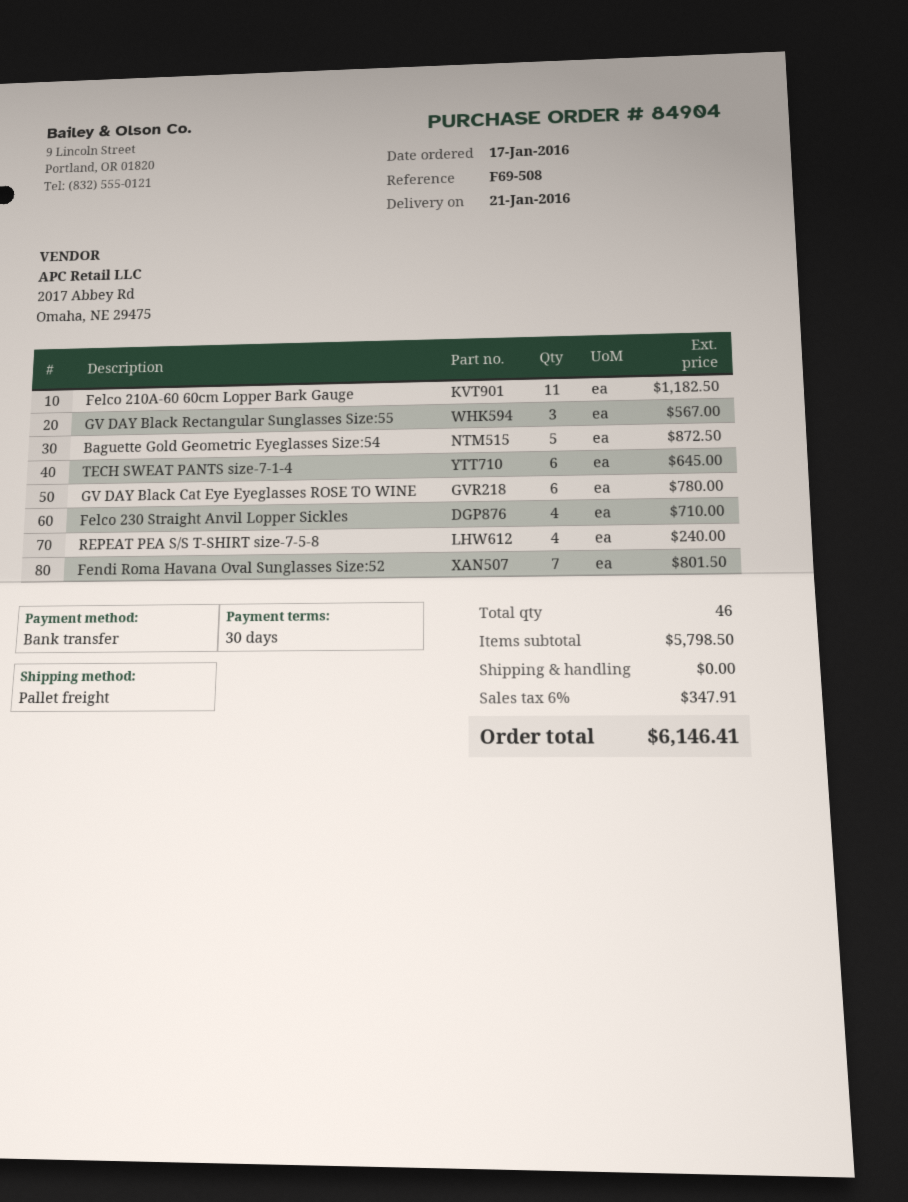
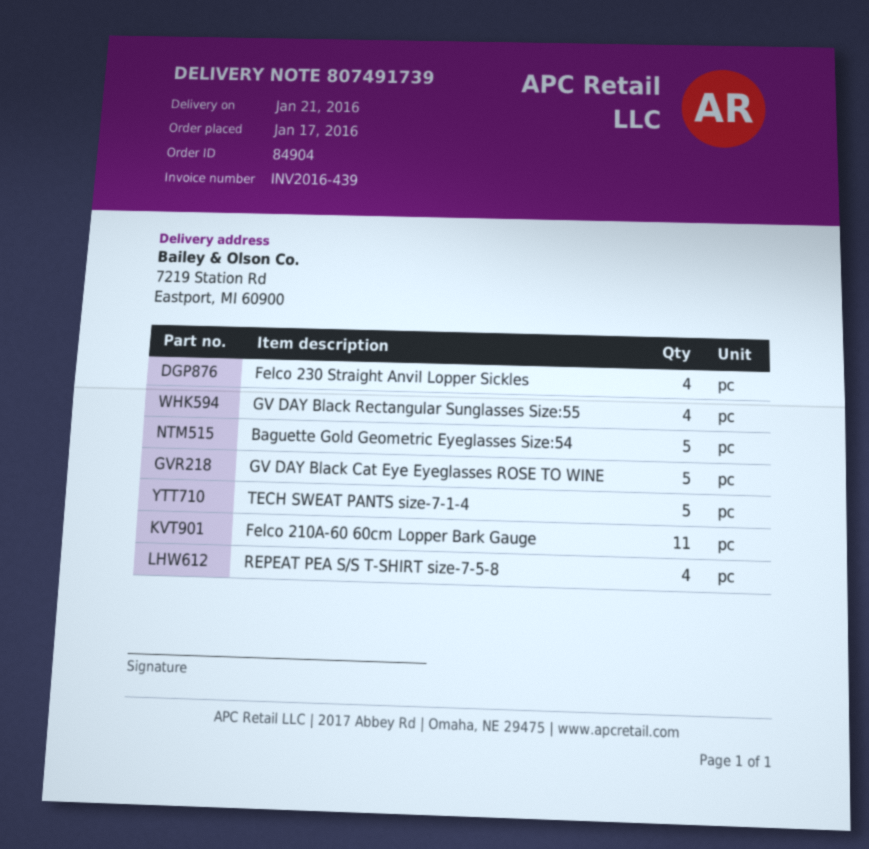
GV DAY Black Rectangular Sunglasses Size:55: 3 -> 4
TECH SWEAT PANTS size-7-1-4: 6 -> 5
GV DAY Black Cat Eye Eyeglasses ROSE TO WINE: 6 -> 5
Fendi Roma Havana Oval Sunglasses Size:52: 7 -> none

